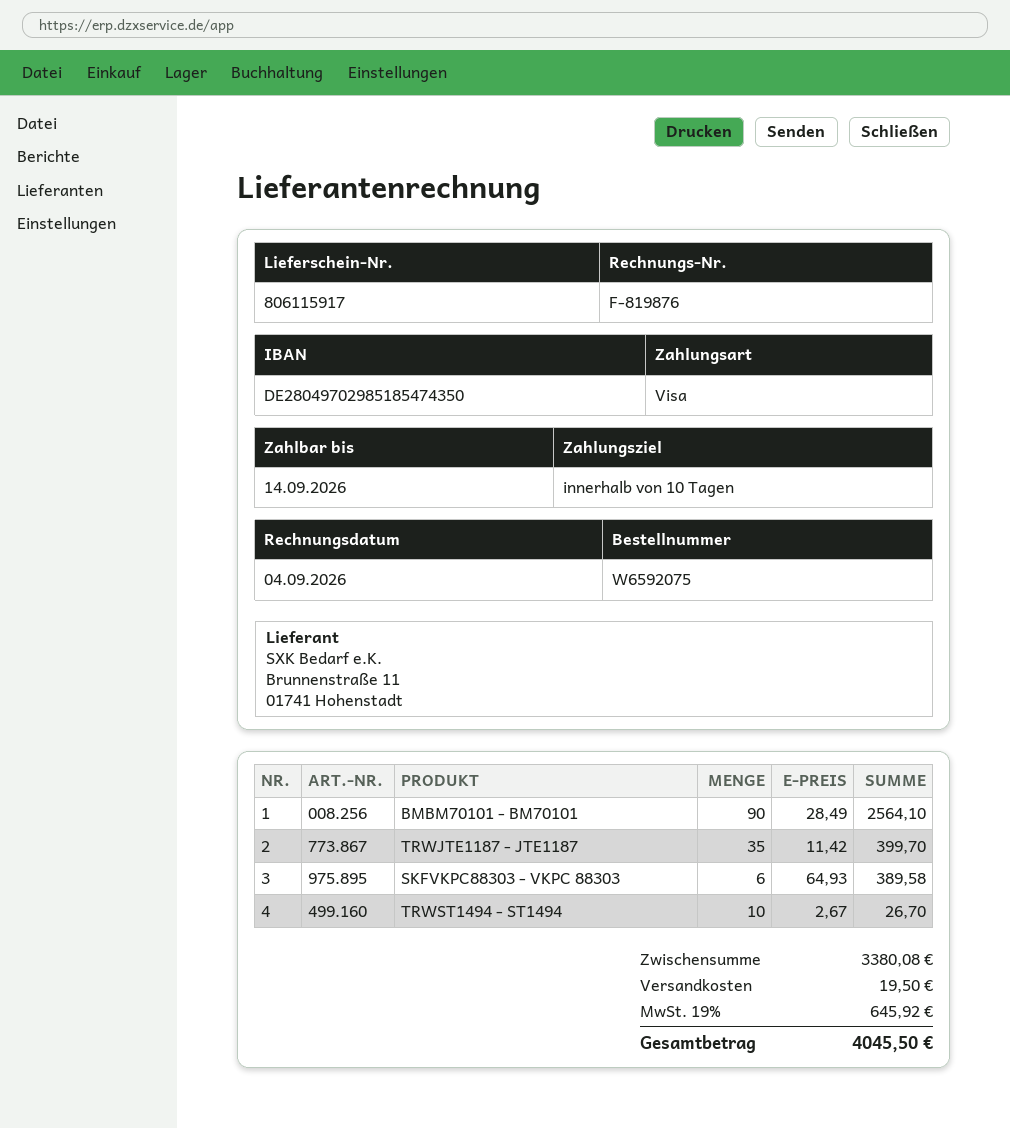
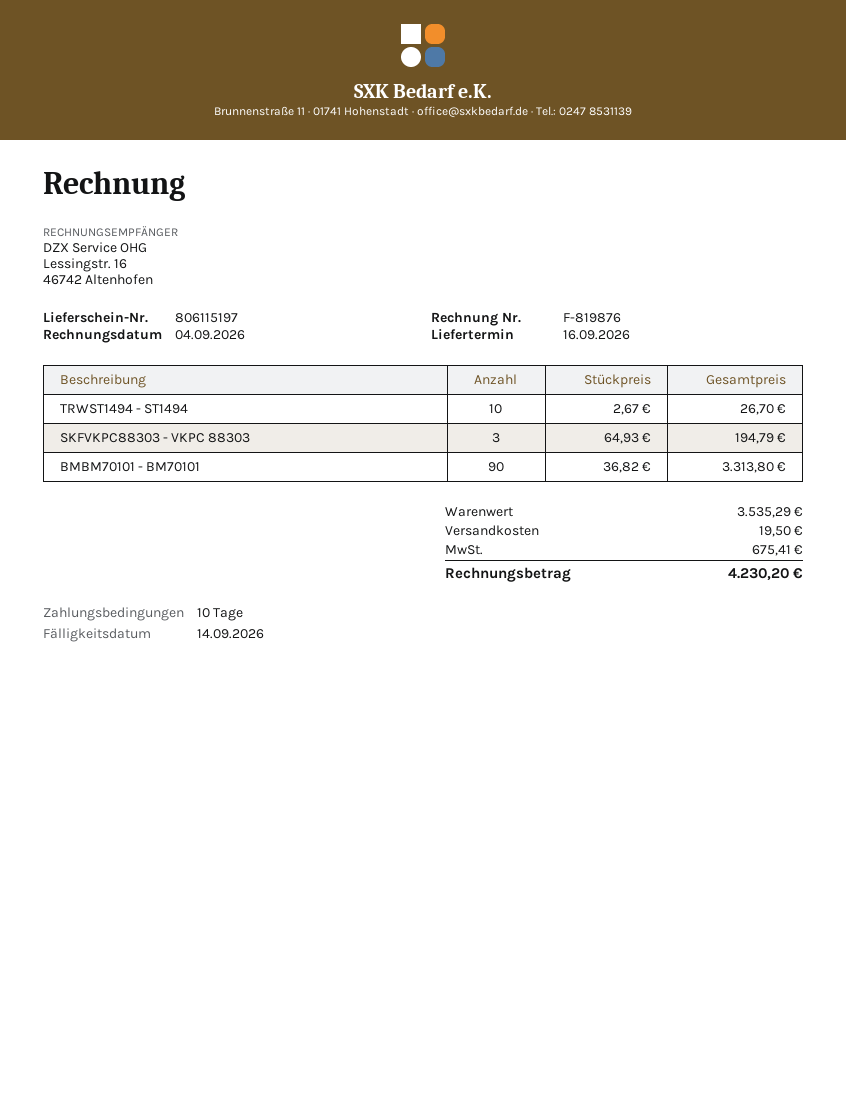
delivery note number: 806115917 -> 806115197
BMBM70101 - BM70101: 90 x 28.49 = 2564.10 -> 90 x 36.82 = 3313.80
TRWJTE1187 - JTE1187: 35 x 11.42 = 399.70 -> none
SKFVKPC88303 - VKPC 88303: 6 x 64.93 = 389.58 -> 3 x 64.93 = 194.79
subtotal: 3380.08 -> 3535.29
tax: 645.92 -> 675.41
total: 4045.50 -> 4230.20

